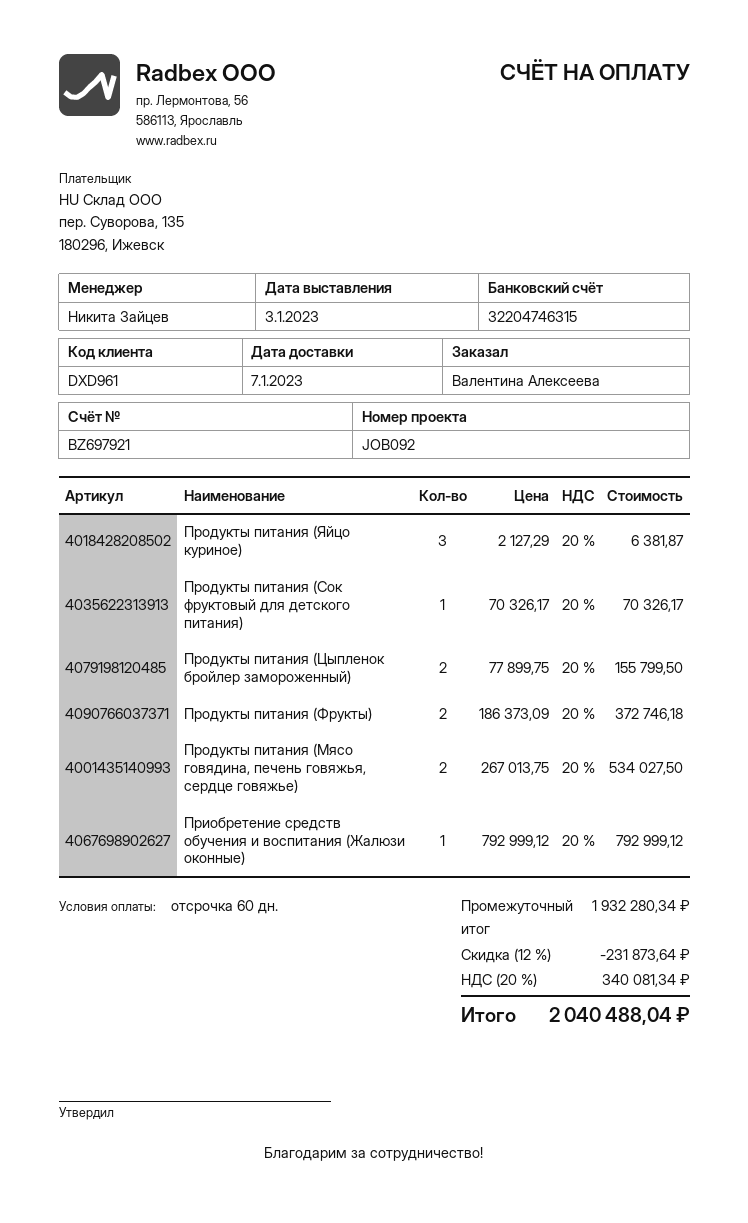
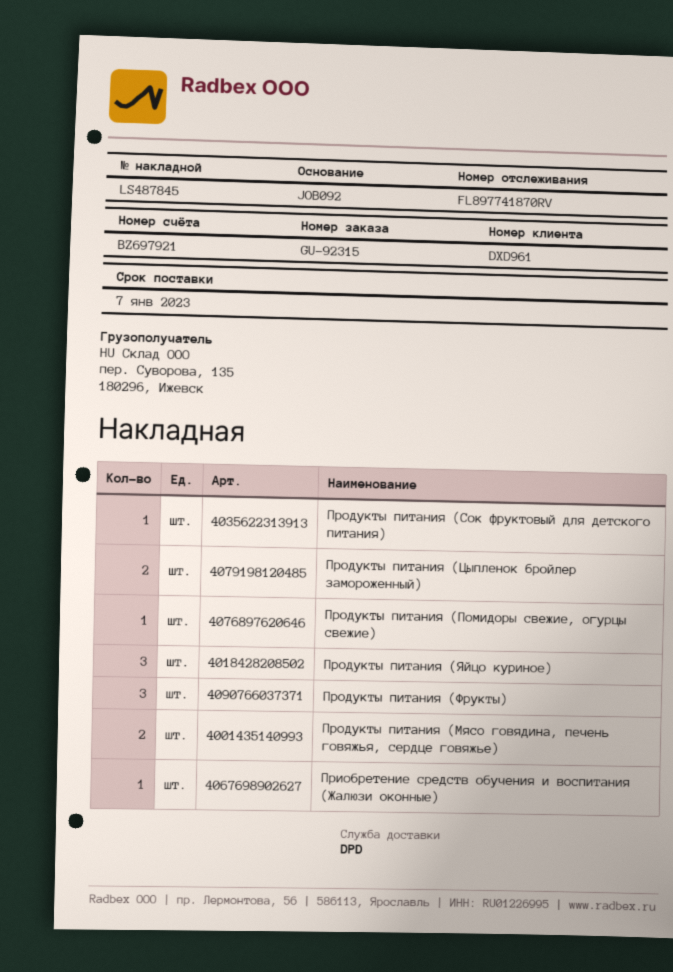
Продукты питания (Фрукты): 2 -> 3
Продукты питания (Помидоры свежие, огурцы свежие): none -> 1

